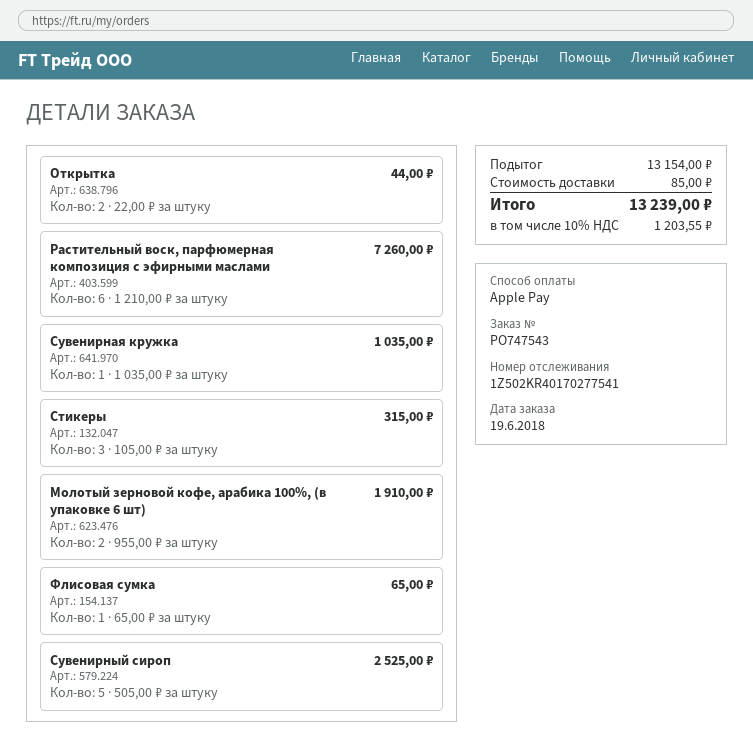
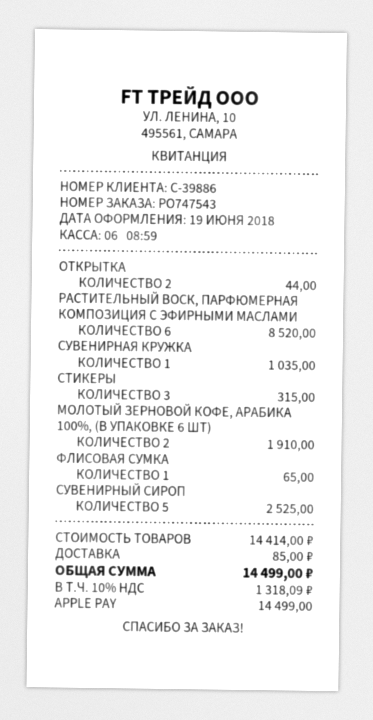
Растительный воск, парфюмерная композиция с эфирными маслами: 6 for 7260.00 -> 6 for 8520.00
subtotal: 13154.00 -> 14414.00
tax: 10% = 1203.55 -> 10% = 1318.09
total: 13239.00 -> 14499.00

